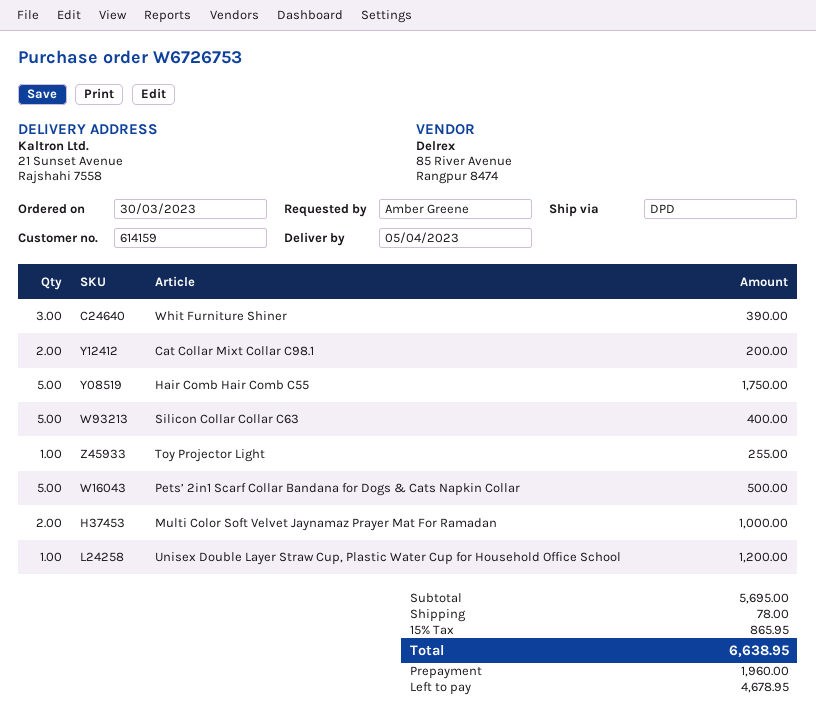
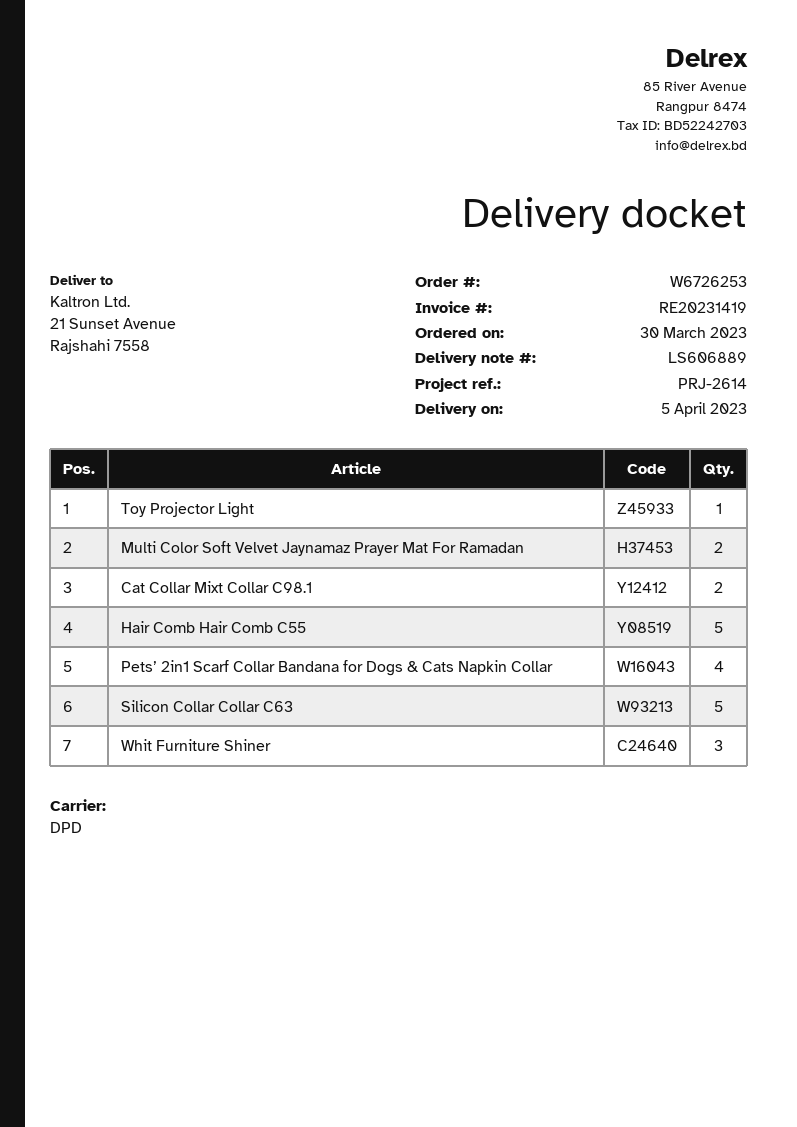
order number: W6726753 -> W6726253
Pets’ 2in1 Scarf Collar Bandana for Dogs & Cats Napkin Collar: 5 -> 4
Unisex Double Layer Straw Cup, Plastic Water Cup for Household Office School: 1 -> none

